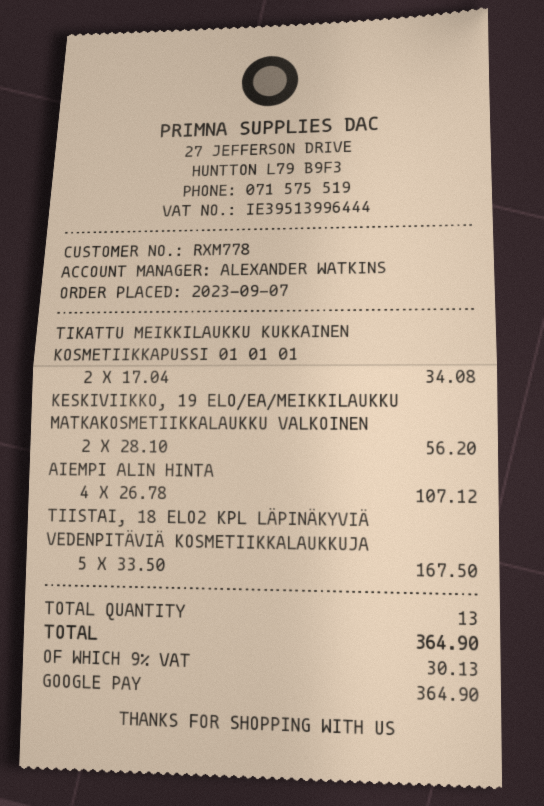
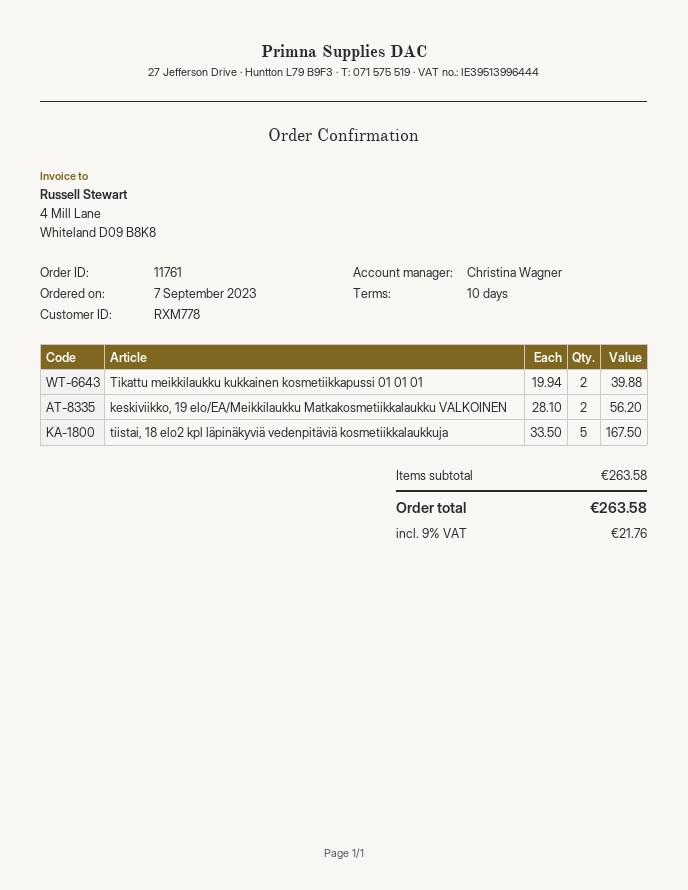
sales rep: ALEXANDER WATKINS -> Christina Wagner
TIKATTU MEIKKILAUKKU KUKKAINEN KOSMETIIKKAPUSSI 01 01 01: 2 x 17.04 = 34.08 -> 2 x 19.94 = 39.88
AIEMPI ALIN HINTA: 4 x 26.78 = 107.12 -> none
tax: 9% = 30.13 -> 9% = 21.76
total: 364.90 -> 263.58

